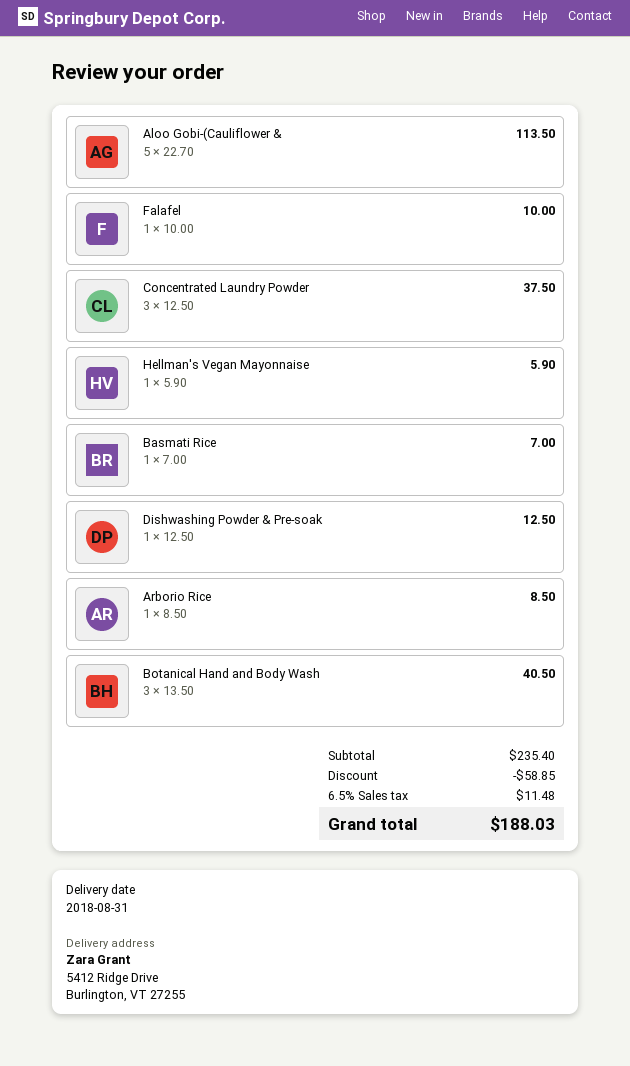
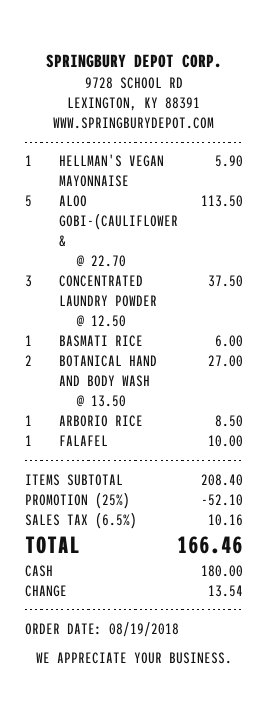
Basmati Rice: 1 x 7.00 = 7.00 -> 1 x 6.00 = 6.00
Dishwashing Powder & Pre-soak: 1 x 12.50 = 12.50 -> none
Botanical Hand and Body Wash: 3 x 13.50 = 40.50 -> 2 x 13.50 = 27.00
subtotal: 235.40 -> 208.40
discount: 58.85 -> 52.10
tax: 6.5% = 11.48 -> 6.5% = 10.16
total: 188.03 -> 166.46

